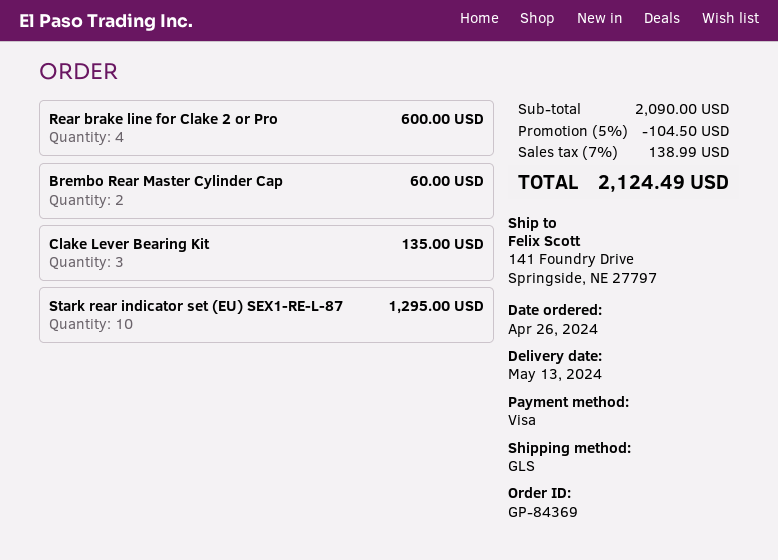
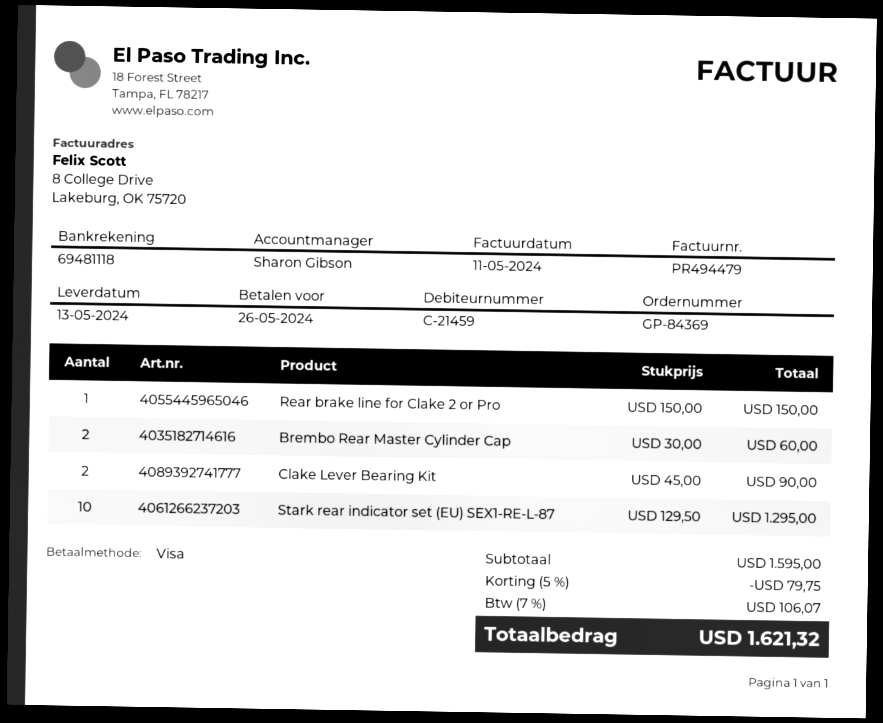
Rear brake line for Clake 2 or Pro: 4 for 600.00 -> 1 for 150.00
Clake Lever Bearing Kit: 3 for 135.00 -> 2 for 90.00
subtotal: 2090.00 -> 1595.00
discount: 5% = 104.50 -> 5% = 79.75
tax: 7% = 138.99 -> 7% = 106.07
total: 2124.49 -> 1621.32

